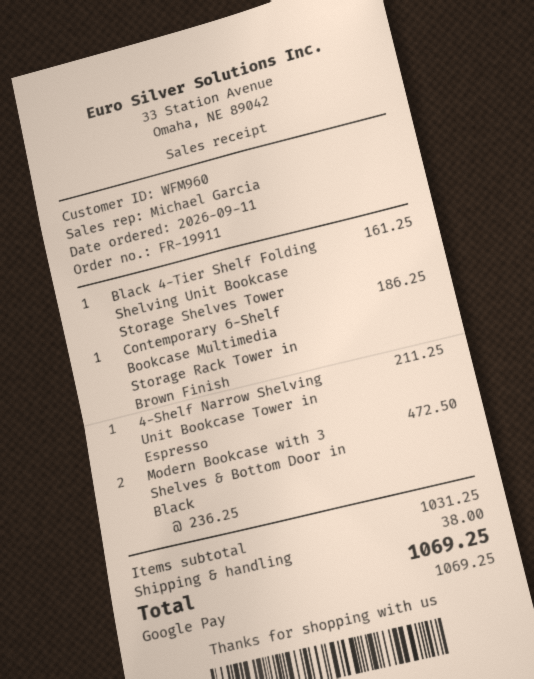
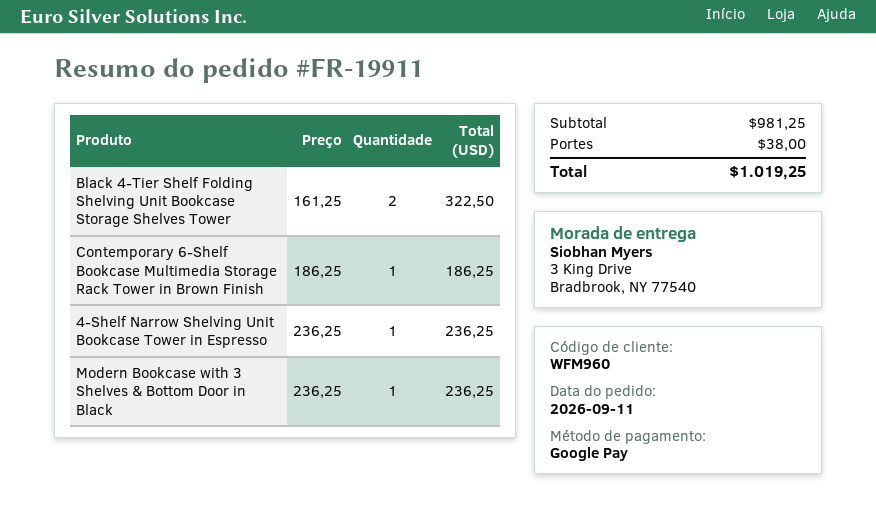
Black 4-Tier Shelf Folding Shelving Unit Bookcase Storage Shelves Tower: 1 x 161.25 = 161.25 -> 2 x 161.25 = 322.50
4-Shelf Narrow Shelving Unit Bookcase Tower in Espresso: 1 x 211.25 = 211.25 -> 1 x 236.25 = 236.25
Modern Bookcase with 3 Shelves & Bottom Door in Black: 2 x 236.25 = 472.50 -> 1 x 236.25 = 236.25
subtotal: 1031.25 -> 981.25
total: 1069.25 -> 1019.25

